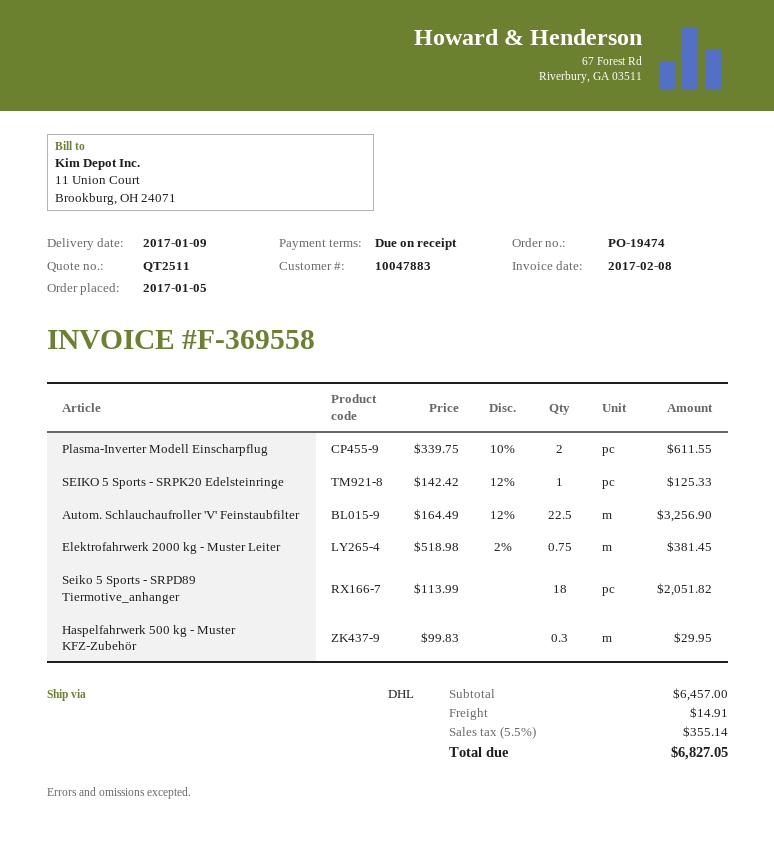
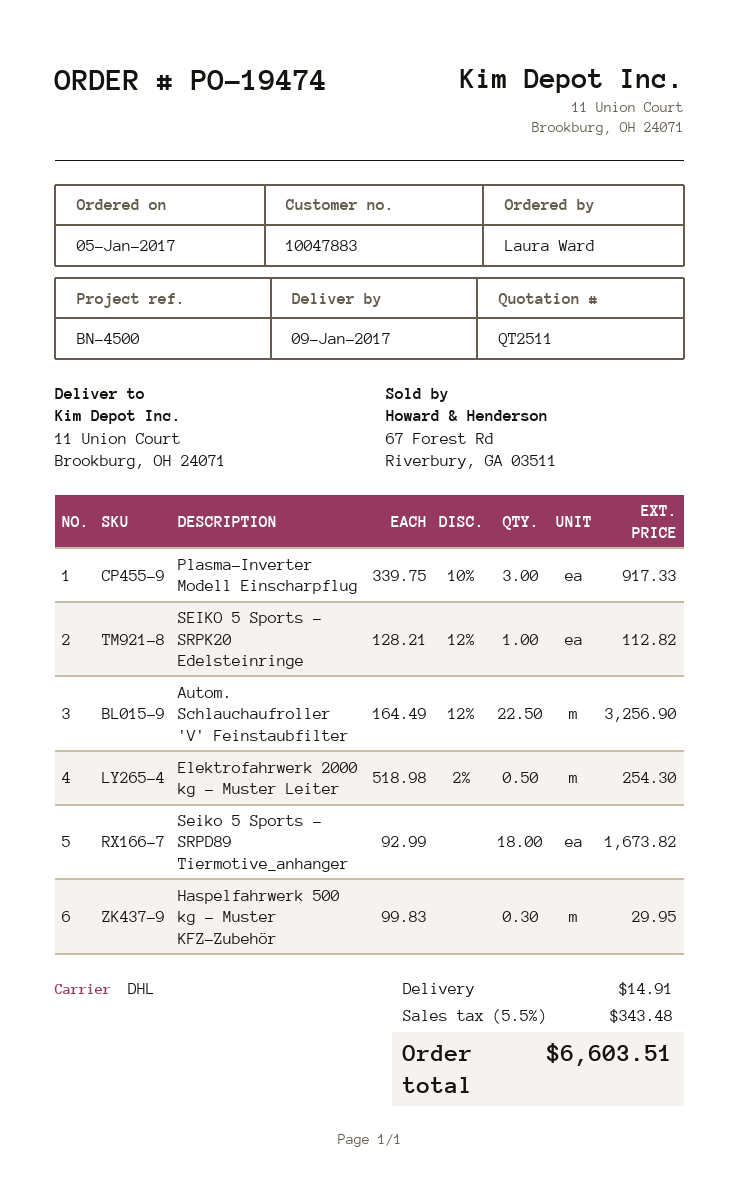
Plasma-Inverter Modell Einscharpflug: 2 x 339.75 - 10% = 611.55 -> 3 x 339.75 - 10% = 917.33
SEIKO 5 Sports - SRPK20 Edelsteinringe: 1 x 142.42 - 12% = 125.33 -> 1 x 128.21 - 12% = 112.82
Elektrofahrwerk 2000 kg - Muster Leiter: 0.75 x 518.98 - 2% = 381.45 -> 0.5 x 518.98 - 2% = 254.30
Seiko 5 Sports - SRPD89 Tiermotive_anhanger: 18 x 113.99 = 2051.82 -> 18 x 92.99 = 1673.82
tax: 5.5% = 355.14 -> 5.5% = 343.48
total: 6827.05 -> 6603.51

